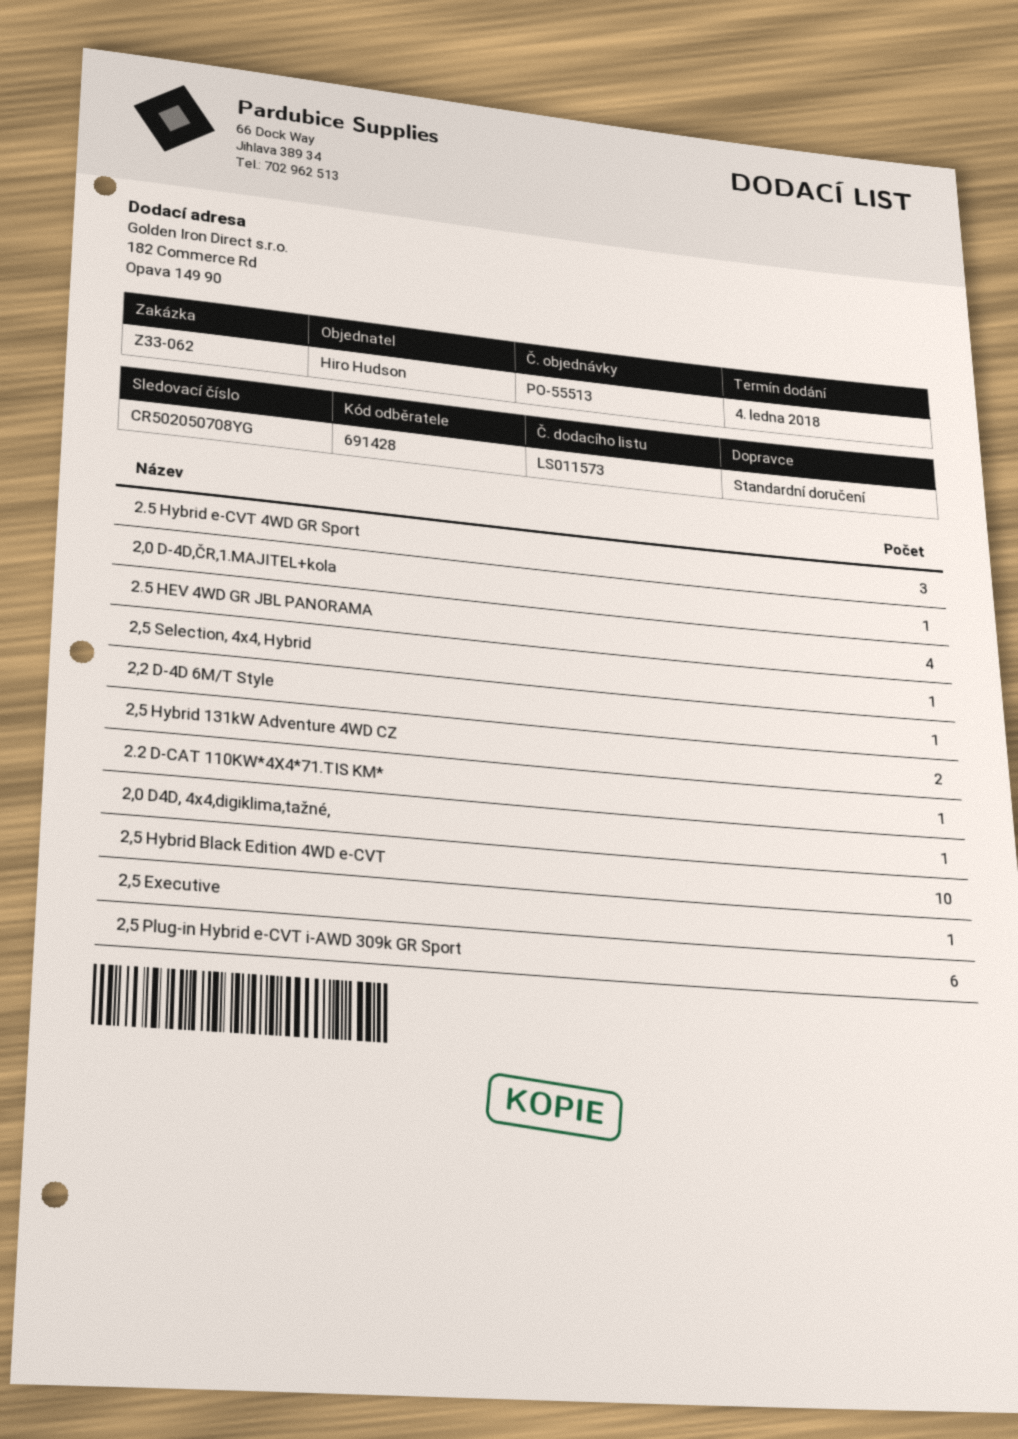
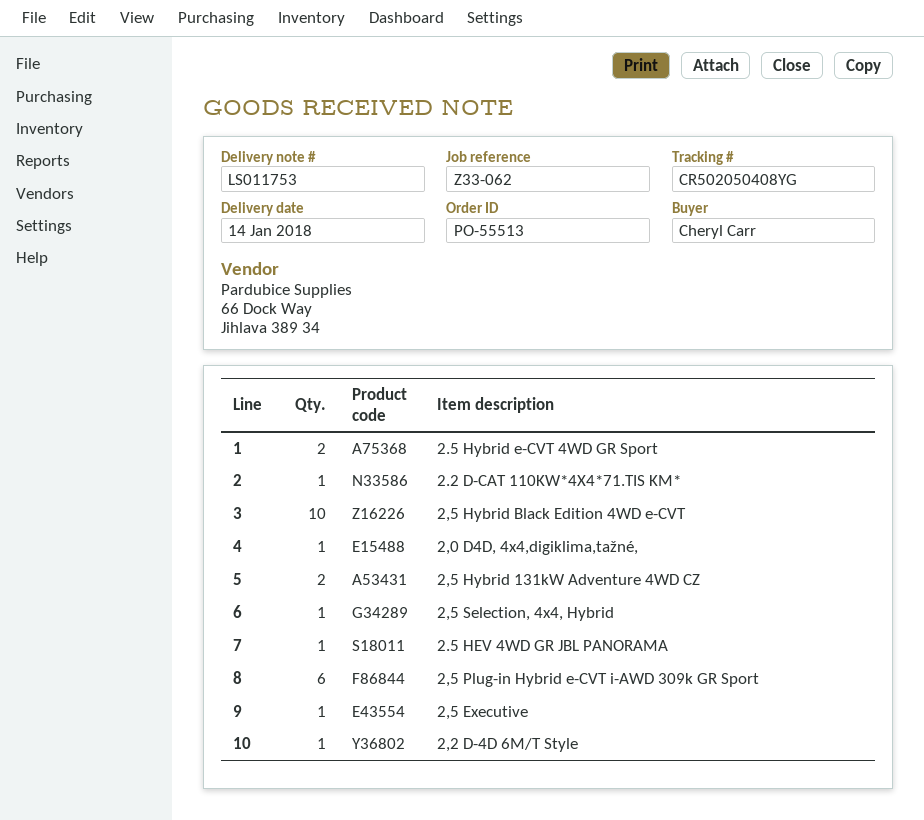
delivery note number: LS011573 -> LS011753
delivery date: 2018-01-04 -> 2018-01-14
ordered by: Hiro Hudson -> Cheryl Carr
tracking number: CR502050708YG -> CR502050408YG
2.5 Hybrid e-CVT 4WD GR Sport: 3 -> 2
2,0 D-4D,ČR,1.MAJITEL+kola: 1 -> none
2.5 HEV 4WD GR JBL PANORAMA: 4 -> 1

